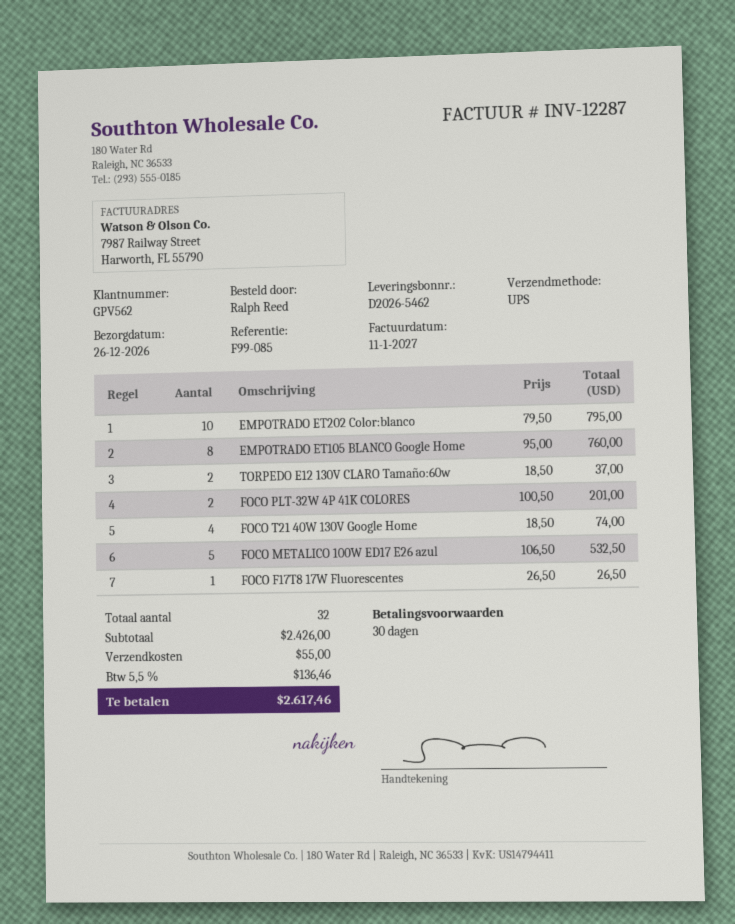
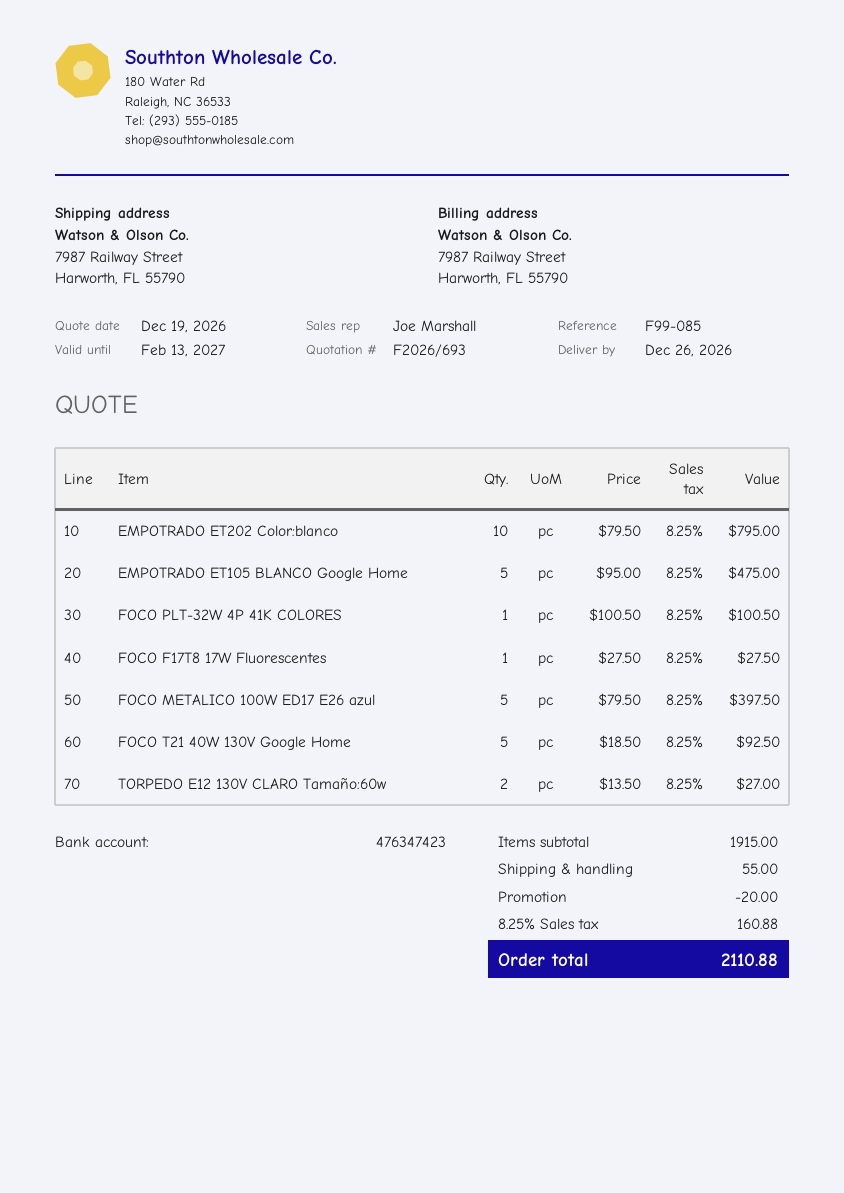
EMPOTRADO ET105 BLANCO Google Home: 8 x 95.00 = 760.00 -> 5 x 95.00 = 475.00
TORPEDO E12 130V CLARO Tamaño:60w: 2 x 18.50 = 37.00 -> 2 x 13.50 = 27.00
FOCO PLT-32W 4P 41K COLORES: 2 x 100.50 = 201.00 -> 1 x 100.50 = 100.50
FOCO T21 40W 130V Google Home: 4 x 18.50 = 74.00 -> 5 x 18.50 = 92.50
FOCO METALICO 100W ED17 E26 azul: 5 x 106.50 = 532.50 -> 5 x 79.50 = 397.50
FOCO F17T8 17W Fluorescentes: 1 x 26.50 = 26.50 -> 1 x 27.50 = 27.50
subtotal: 2426.00 -> 1915.00
discount: none -> 20.00
tax: 5.5% = 136.46 -> 8.25% = 160.88
total: 2617.46 -> 2110.88

